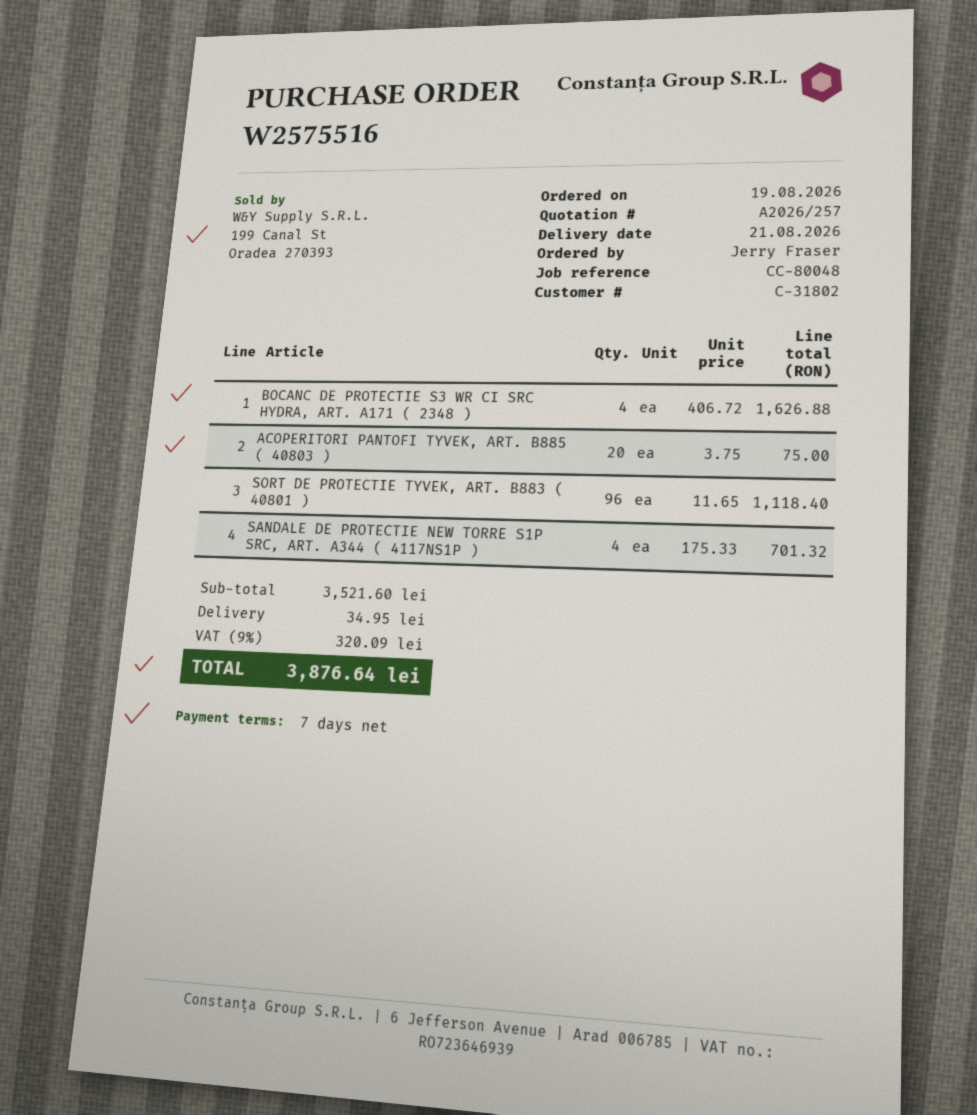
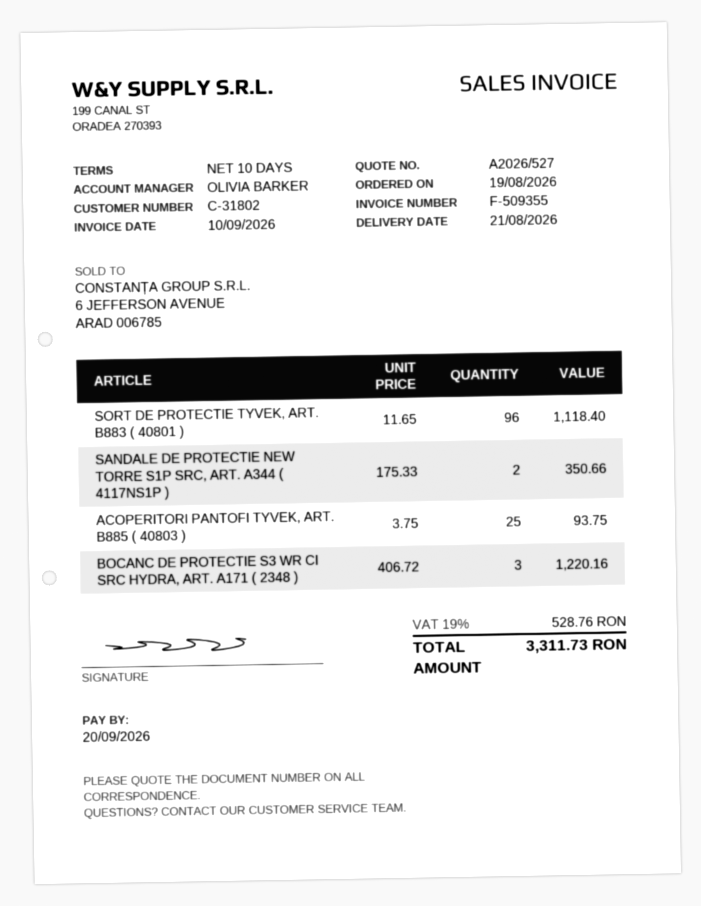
quote number: A2026/257 -> A2026/527
payment terms: 7 days -> 10 days
BOCANC DE PROTECTIE S3 WR CI SRC HYDRA, ART. A171 ( 2348 ): 4 x 406.72 = 1626.88 -> 3 x 406.72 = 1220.16
ACOPERITORI PANTOFI TYVEK, ART. B885 ( 40803 ): 20 x 3.75 = 75.00 -> 25 x 3.75 = 93.75
SANDALE DE PROTECTIE NEW TORRE S1P SRC, ART. A344 ( 4117NS1P ): 4 x 175.33 = 701.32 -> 2 x 175.33 = 350.66
shipping: 34.95 -> none
tax: 9% = 320.09 -> 19% = 528.76
total: 3876.64 -> 3311.73

